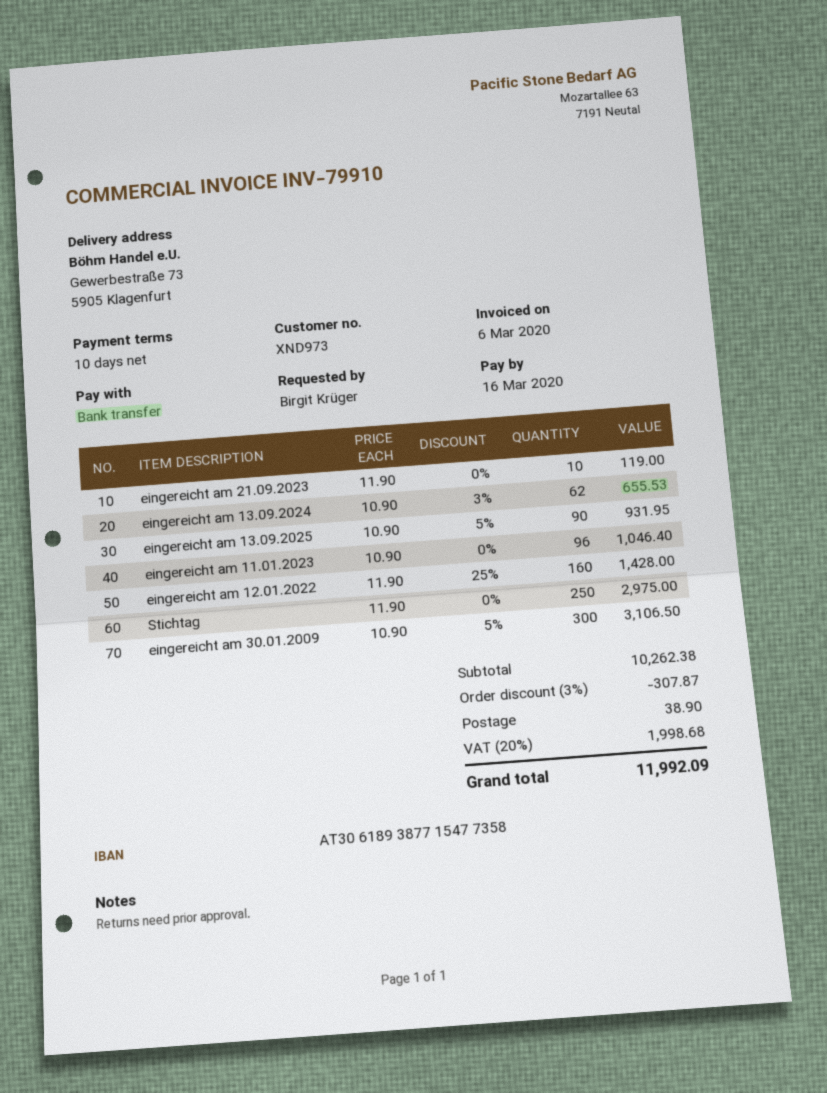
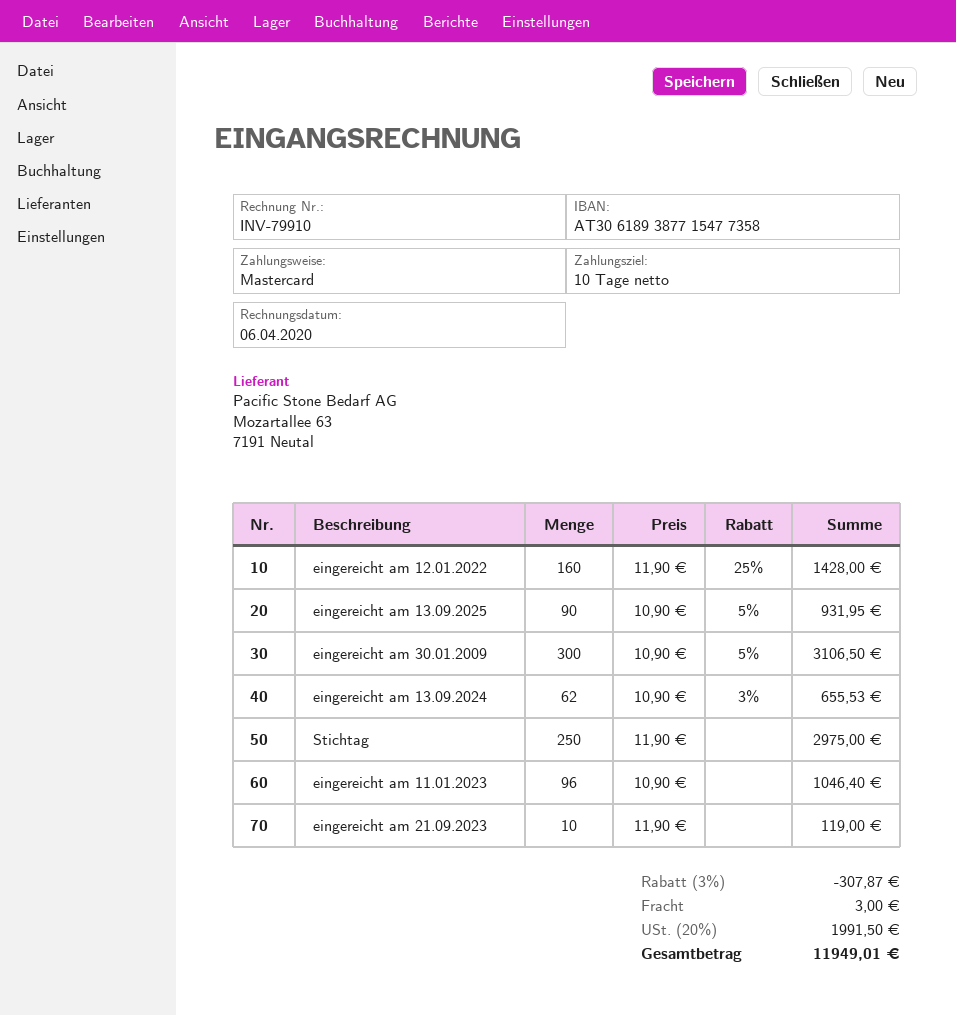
invoice date: 2020-03-06 -> 2020-04-06
payment method: bank transfer -> Mastercard
shipping: 38.90 -> 3.00
tax: 20% = 1998.68 -> 20% = 1991.50
total: 11992.09 -> 11949.01

